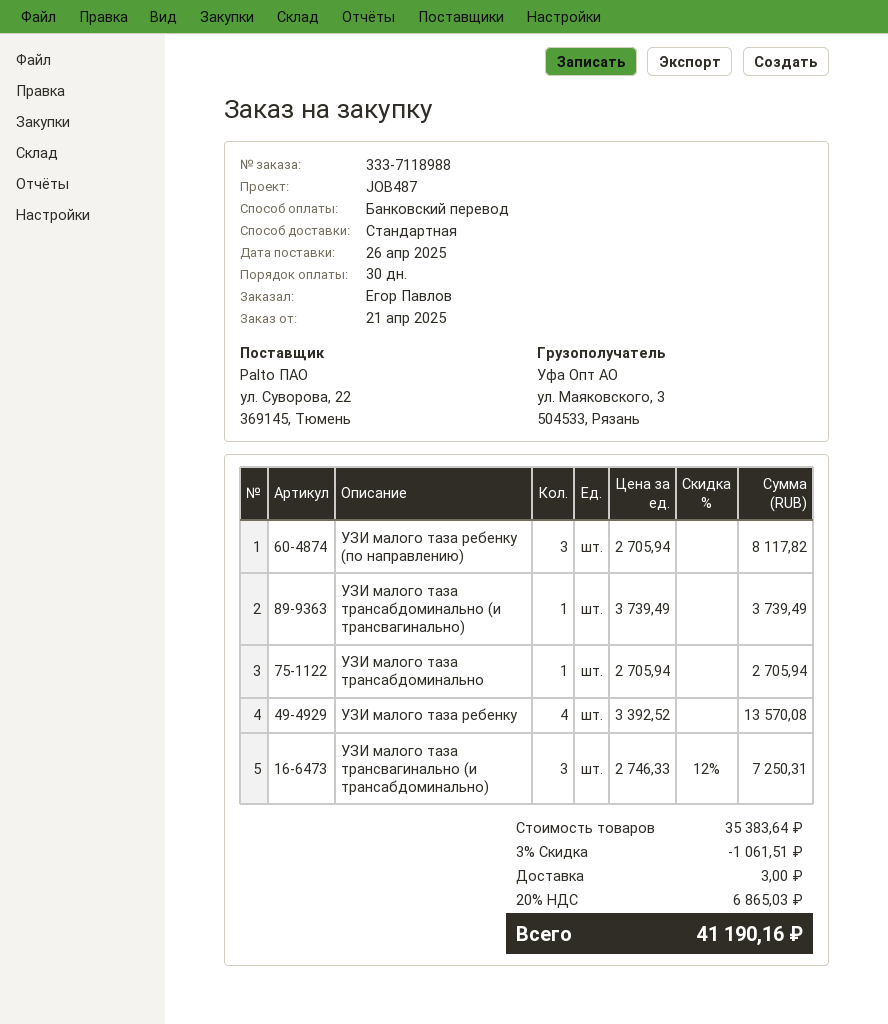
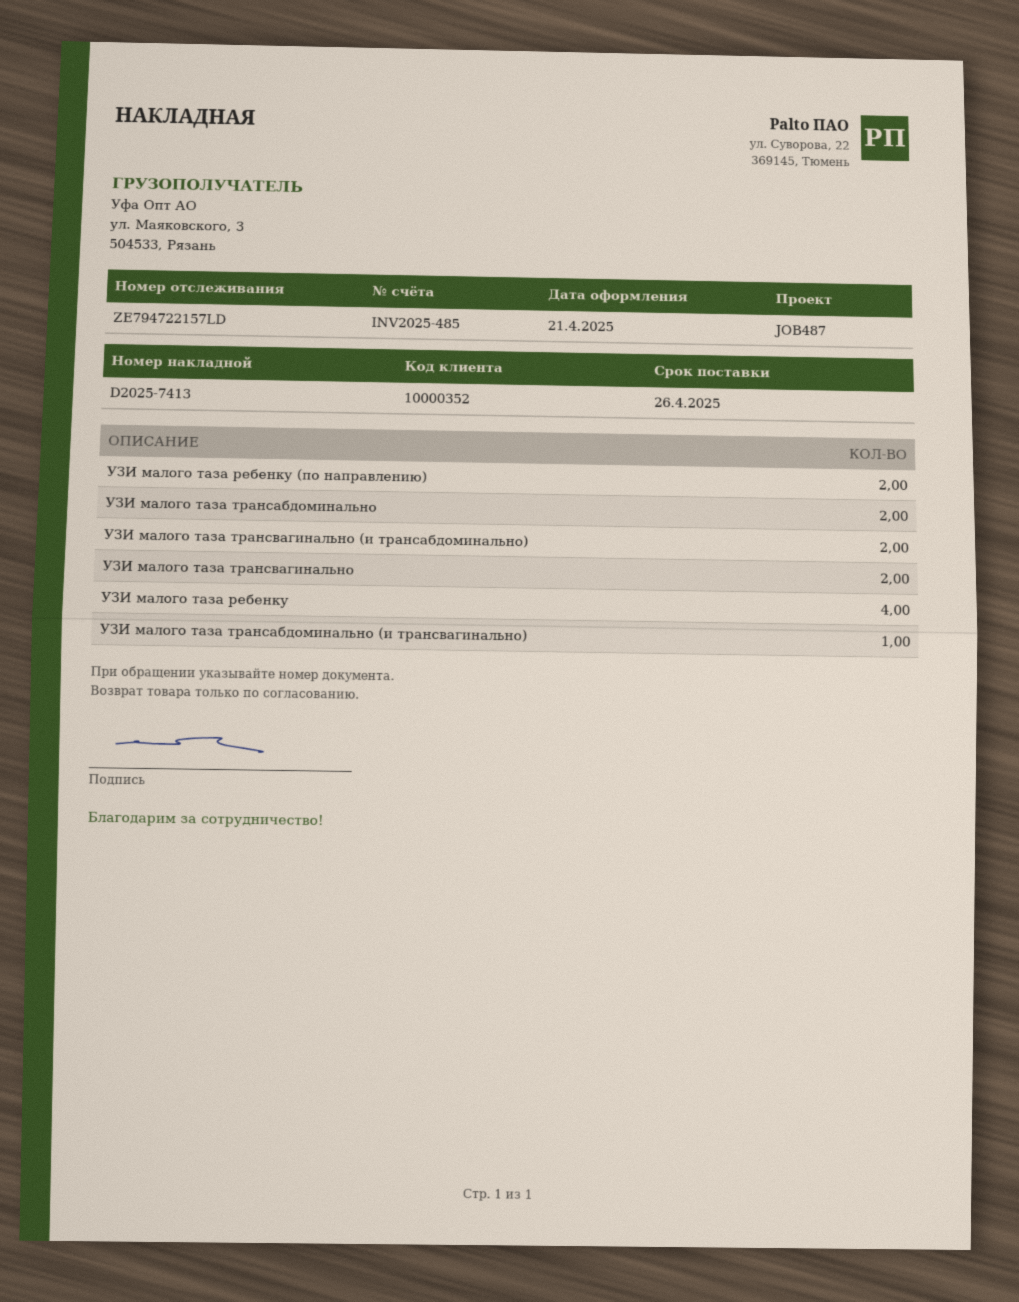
УЗИ малого таза ребенку (по направлению): 3 -> 2
УЗИ малого таза трансабдоминально: 1 -> 2
УЗИ малого таза трансвагинально (и трансабдоминально): 3 -> 2
УЗИ малого таза трансвагинально: none -> 2

